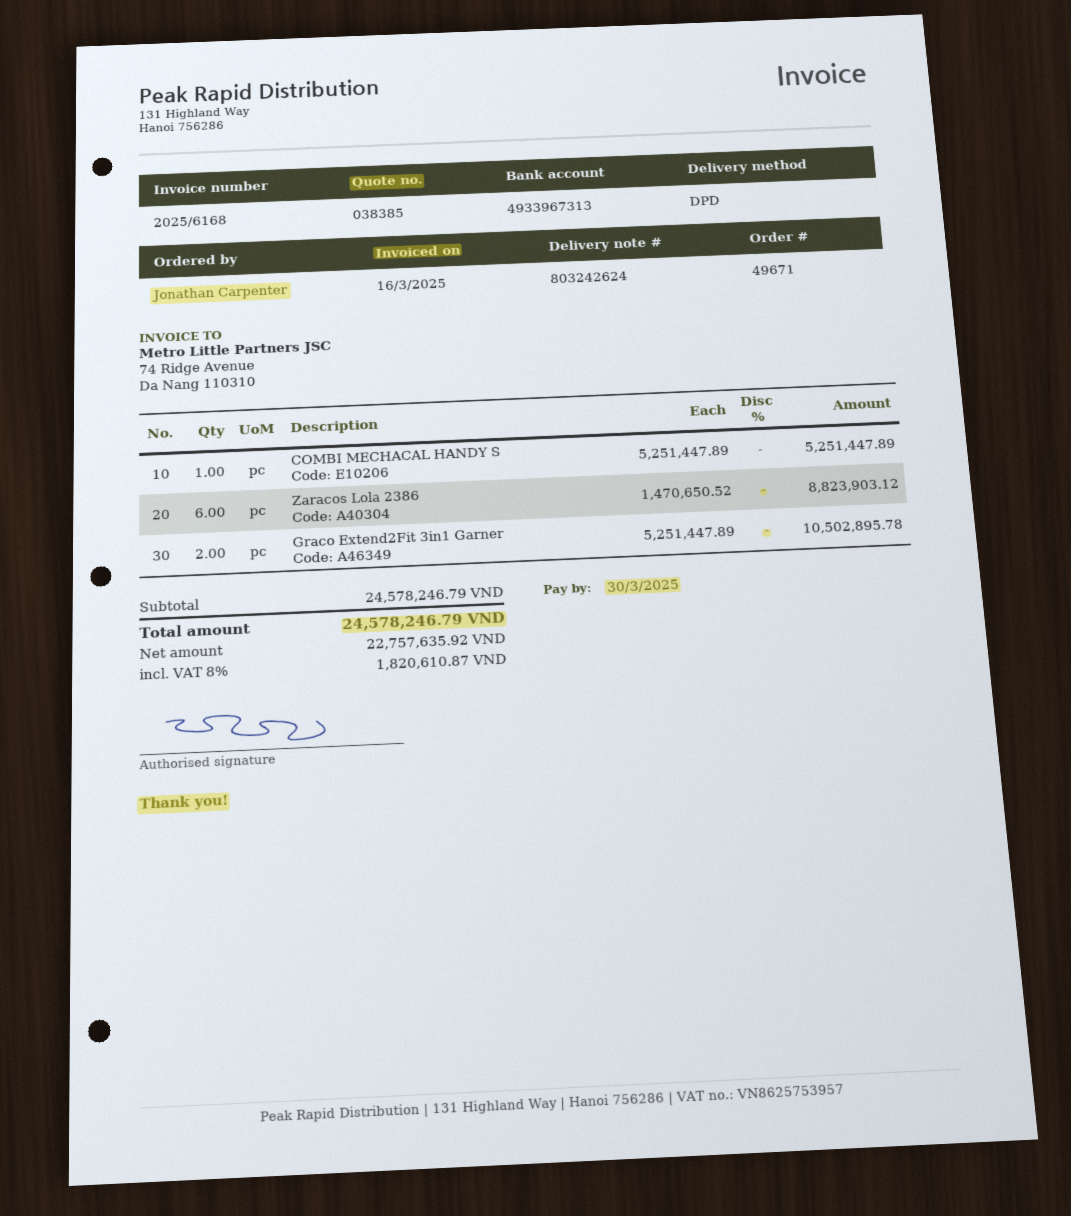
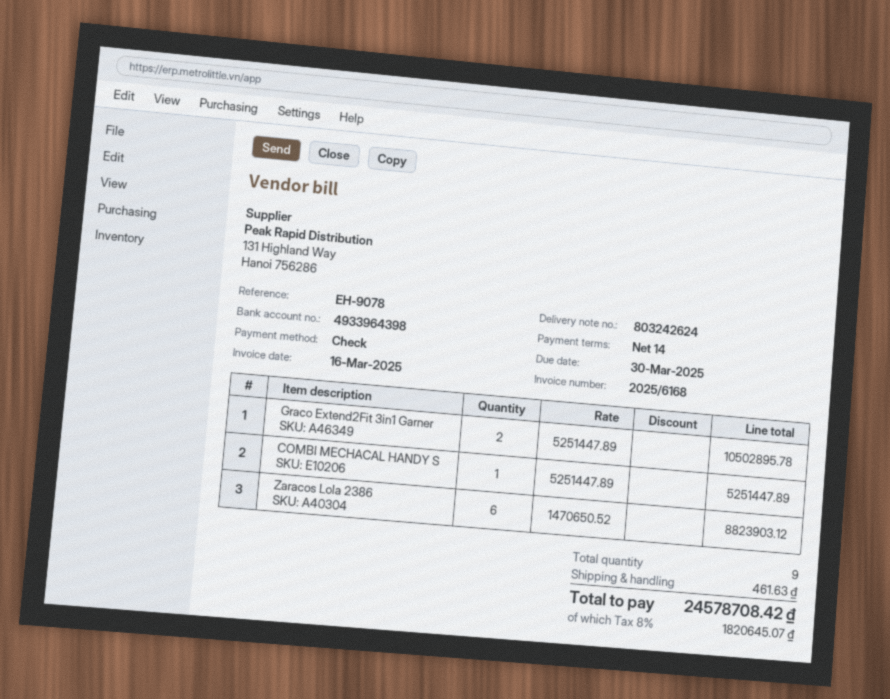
bank account: 4933967313 -> 4933964398
shipping: none -> 461.63
tax: 8% = 1820610.87 -> 8% = 1820645.07
total: 24578246.79 -> 24578708.42

